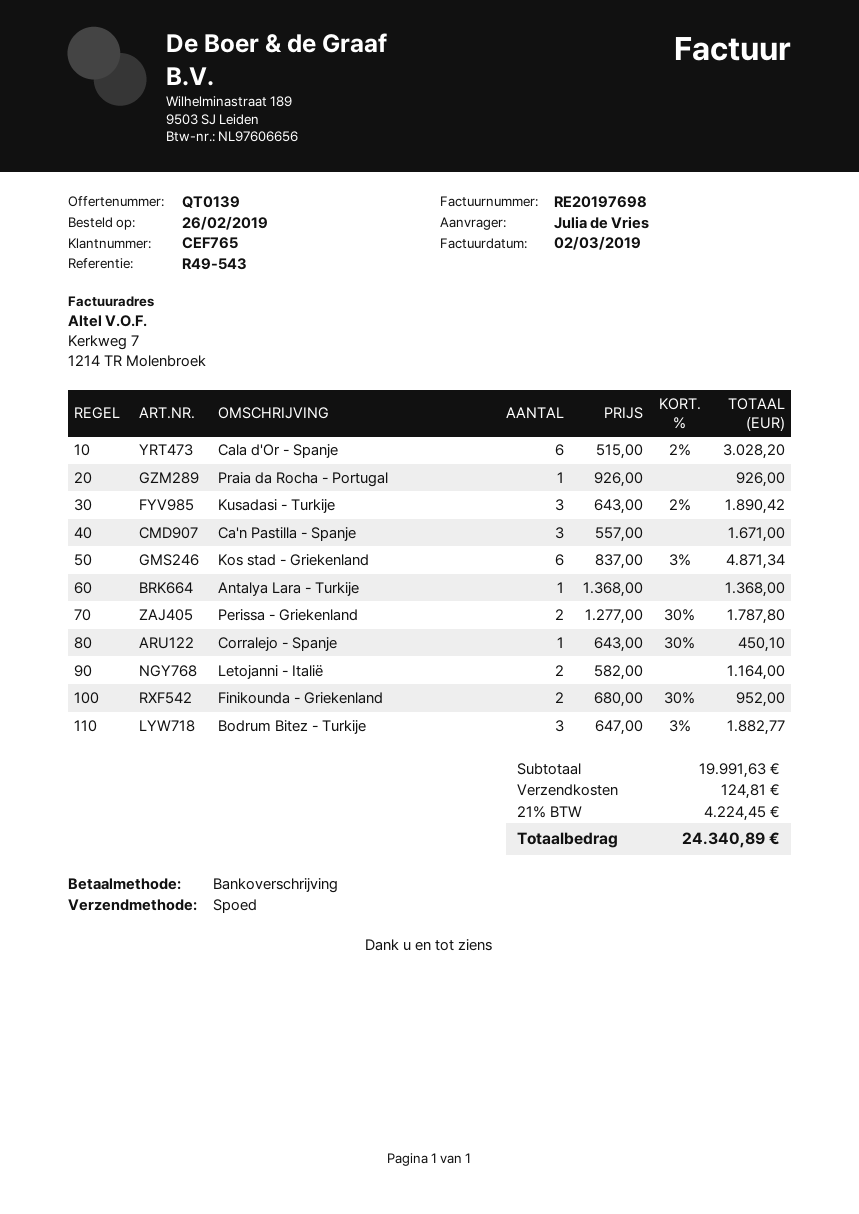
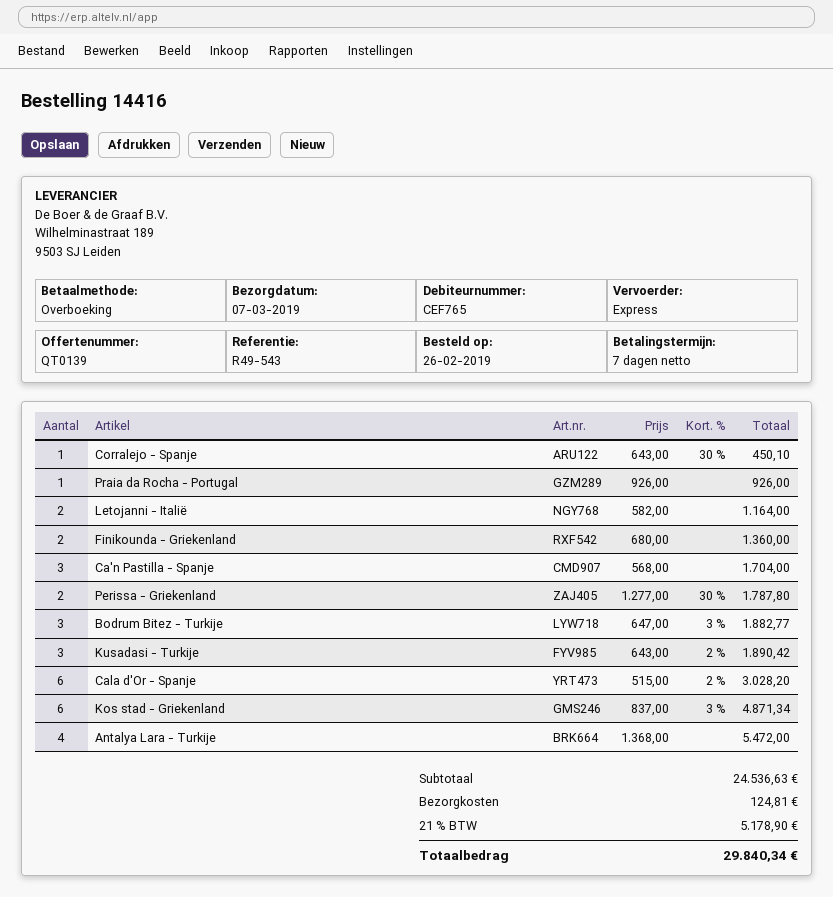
Ca'n Pastilla - Spanje: 3 x 557.00 = 1671.00 -> 3 x 568.00 = 1704.00
Antalya Lara - Turkije: 1 x 1368.00 = 1368.00 -> 4 x 1368.00 = 5472.00
Finikounda - Griekenland: 2 x 680.00 - 30% = 952.00 -> 2 x 680.00 = 1360.00
subtotal: 19991.63 -> 24536.63
tax: 21% = 4224.45 -> 21% = 5178.90
total: 24340.89 -> 29840.34

